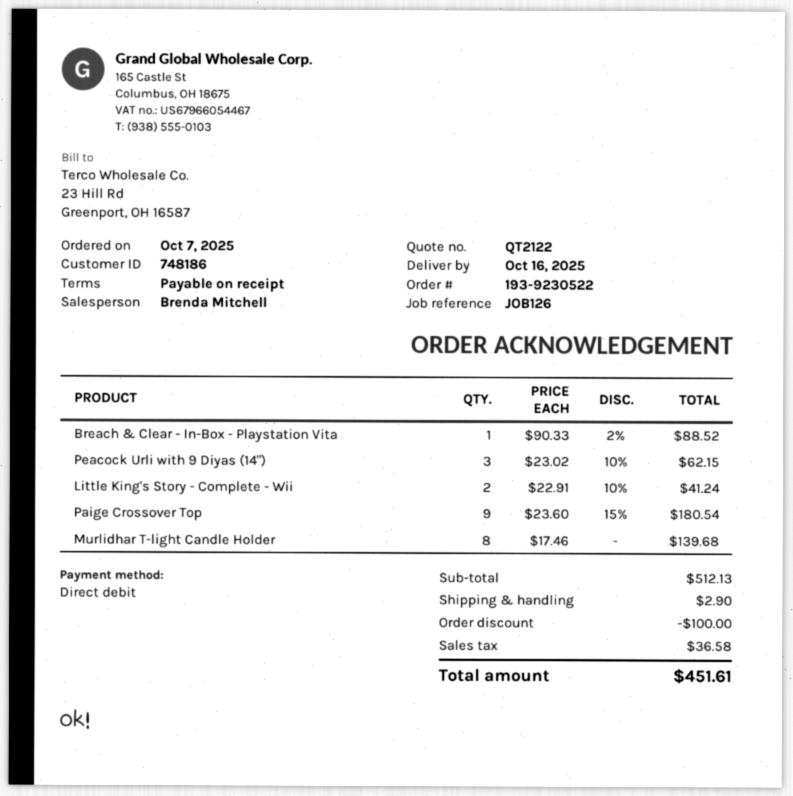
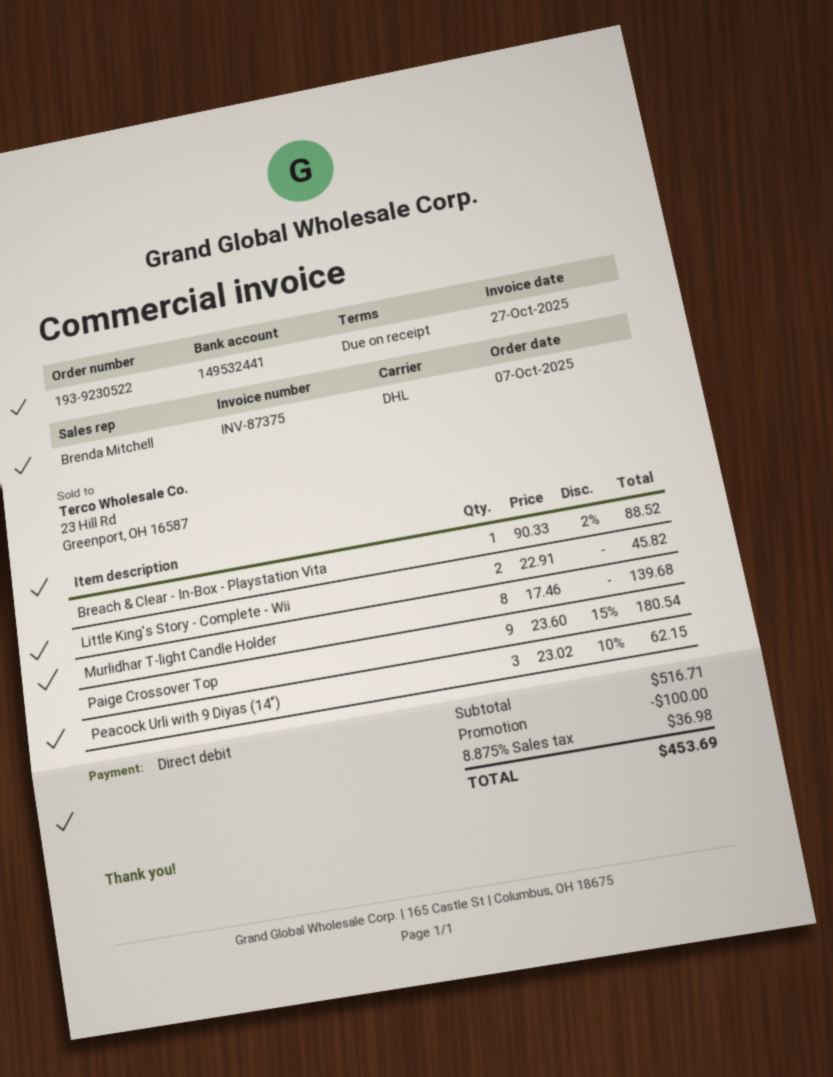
Little King's Story - Complete - Wii: 2 x 22.91 - 10% = 41.24 -> 2 x 22.91 = 45.82
subtotal: 512.13 -> 516.71
shipping: 2.90 -> none
tax: 36.58 -> 36.98
total: 451.61 -> 453.69

